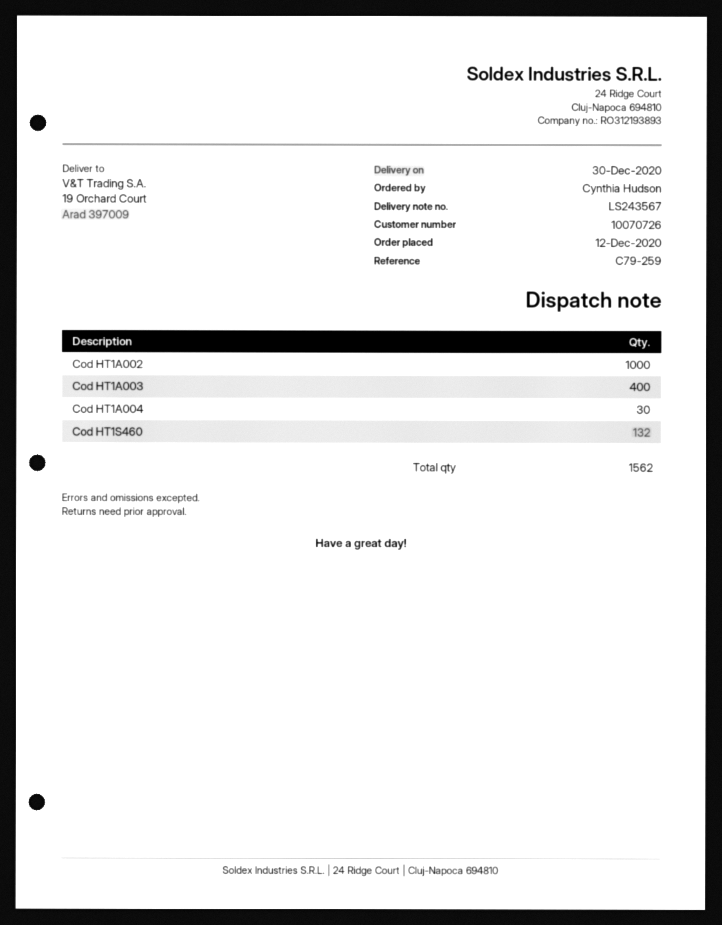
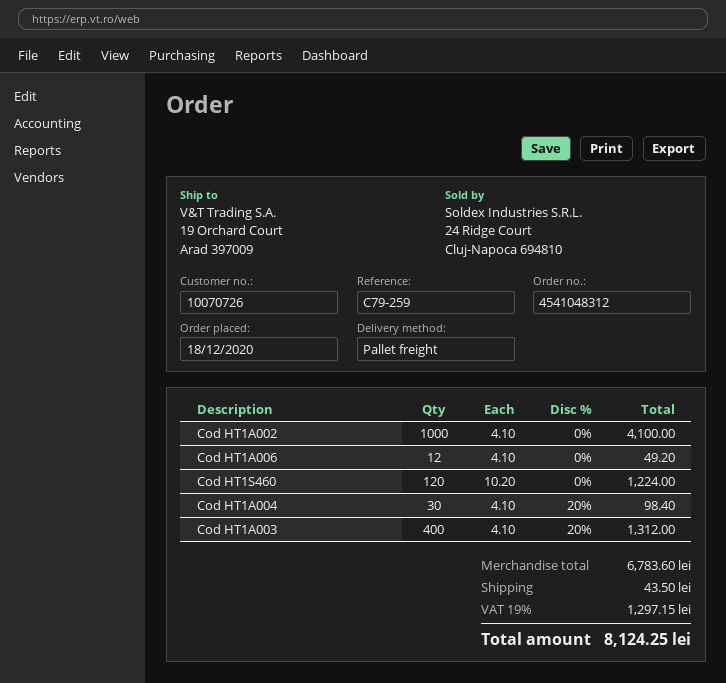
order date: 2020-12-12 -> 2020-12-18
Cod HT1S460: 132 -> 120
Cod HT1A006: none -> 12

